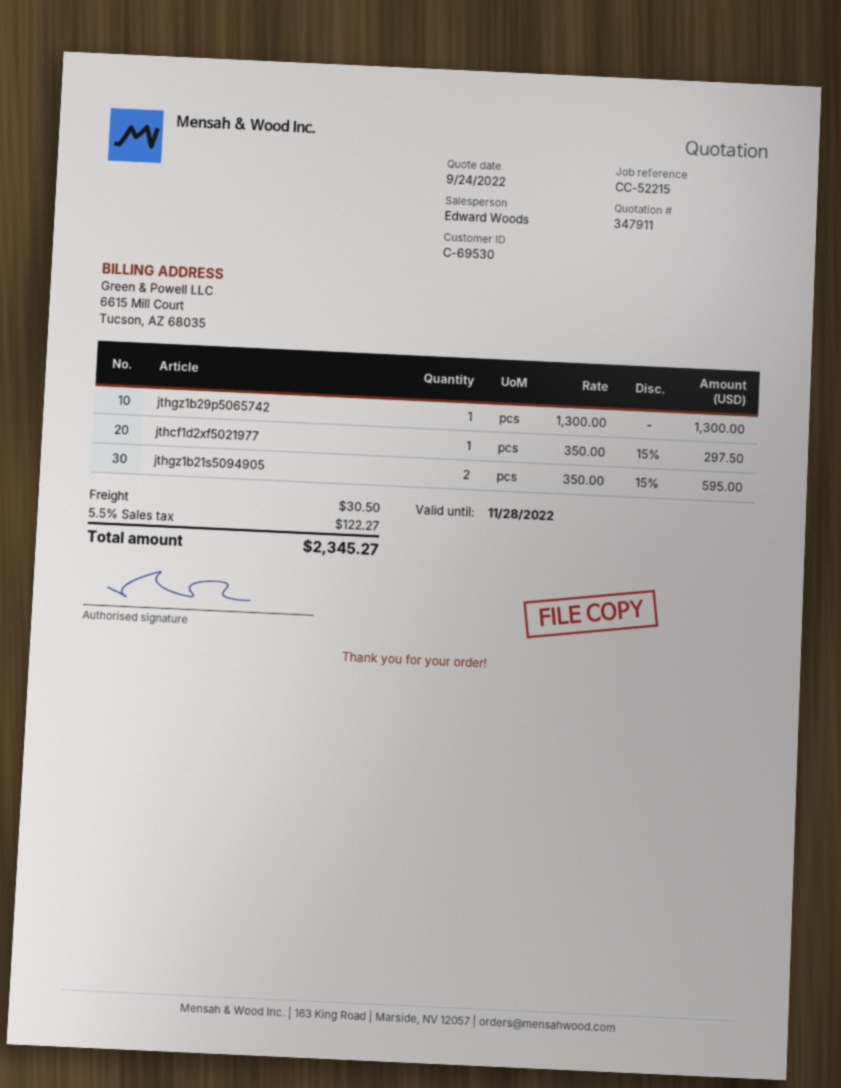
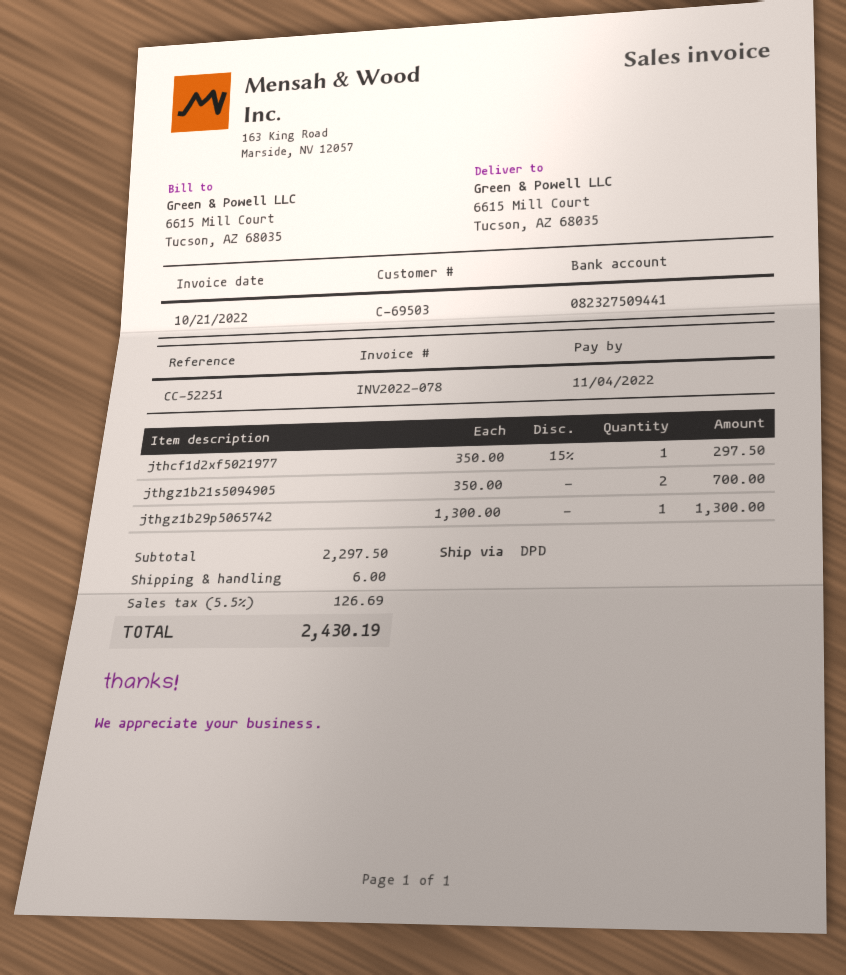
customer number: C-69530 -> C-69503
reference: CC-52215 -> CC-52251
jthgz1b21s5094905: 2 x 350.00 - 15% = 595.00 -> 2 x 350.00 = 700.00
shipping: 30.50 -> 6.00
tax: 5.5% = 122.27 -> 5.5% = 126.69
total: 2345.27 -> 2430.19

